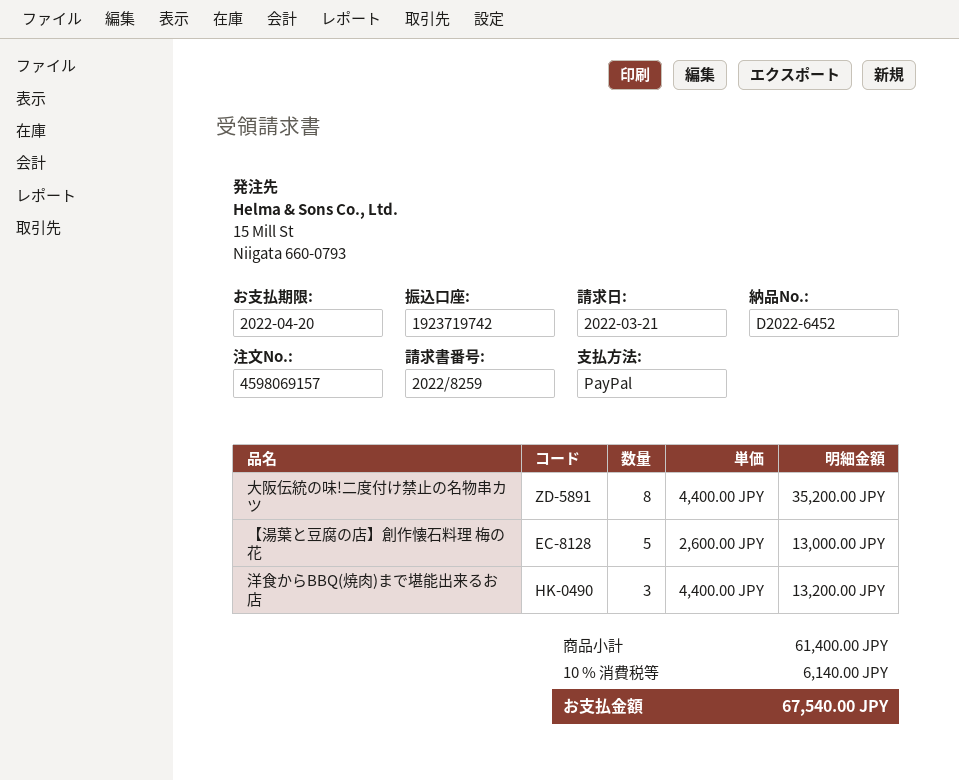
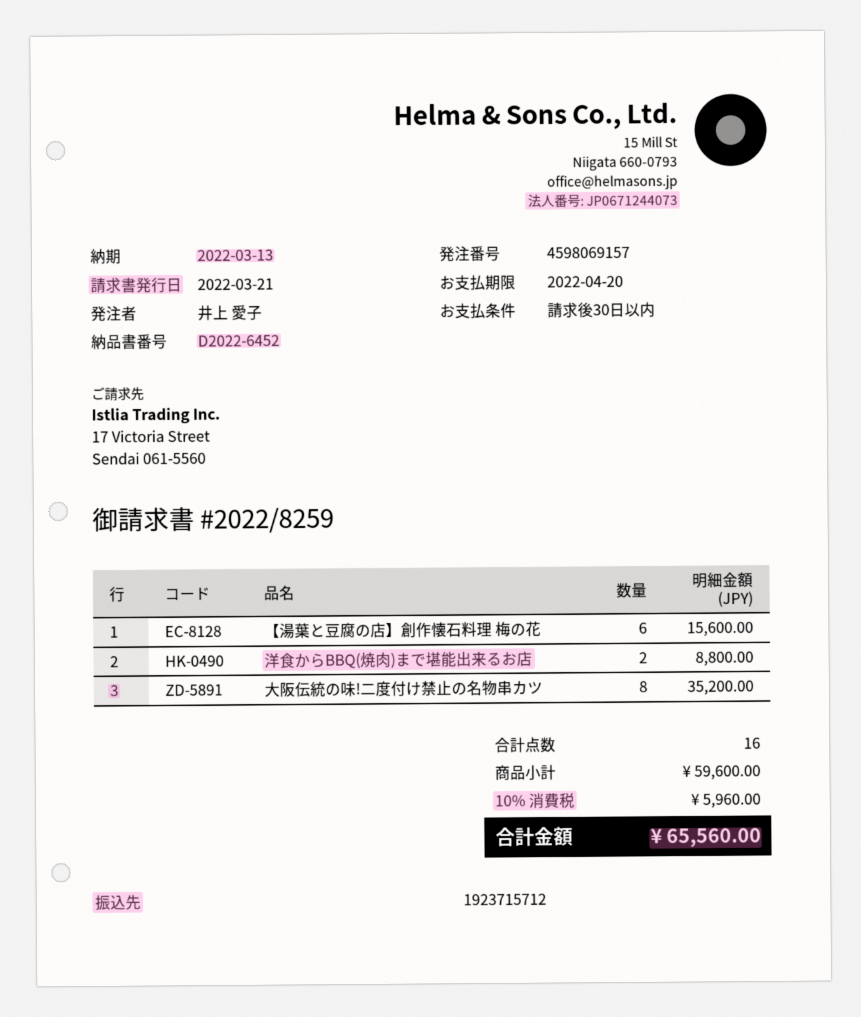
bank account: 1923719742 -> 1923715712
【湯葉と豆腐の店】創作懐石料理 梅の花: 5 for 13000.00 -> 6 for 15600.00
洋食からBBQ(焼肉)まで堪能出来るお店: 3 for 13200.00 -> 2 for 8800.00
subtotal: 61400.00 -> 59600.00
tax: 10% = 6140.00 -> 10% = 5960.00
total: 67540.00 -> 65560.00

